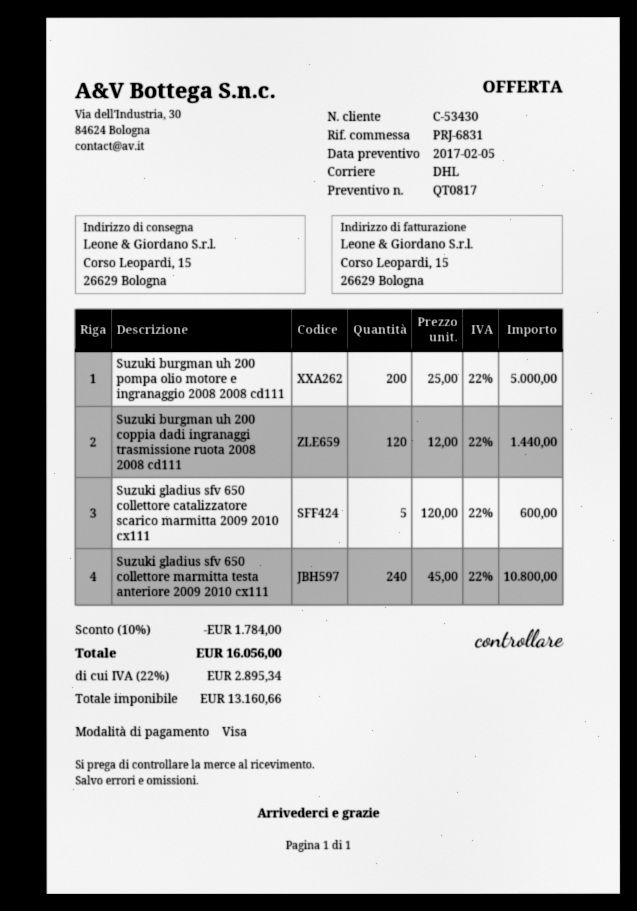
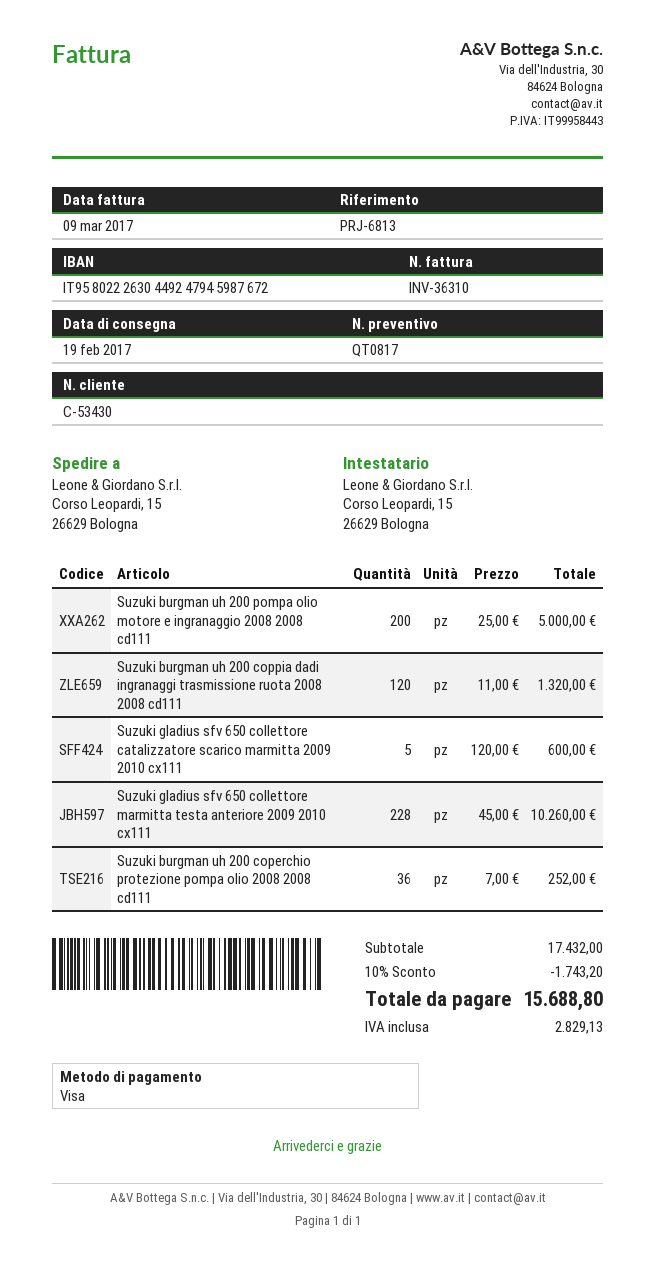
reference: PRJ-6831 -> PRJ-6813
Suzuki burgman uh 200 coppia dadi ingranaggi trasmissione ruota 2008 2008 cd111: 120 x 12.00 = 1440.00 -> 120 x 11.00 = 1320.00
Suzuki gladius sfv 650 collettore marmitta testa anteriore 2009 2010 cx111: 240 x 45.00 = 10800.00 -> 228 x 45.00 = 10260.00
Suzuki burgman uh 200 coperchio protezione pompa olio 2008 2008 cd111: none -> 36 x 7.00 = 252.00
discount: 10% = 1784.00 -> 10% = 1743.20
tax: 2895.34 -> 2829.13
total: 16056.00 -> 15688.80

